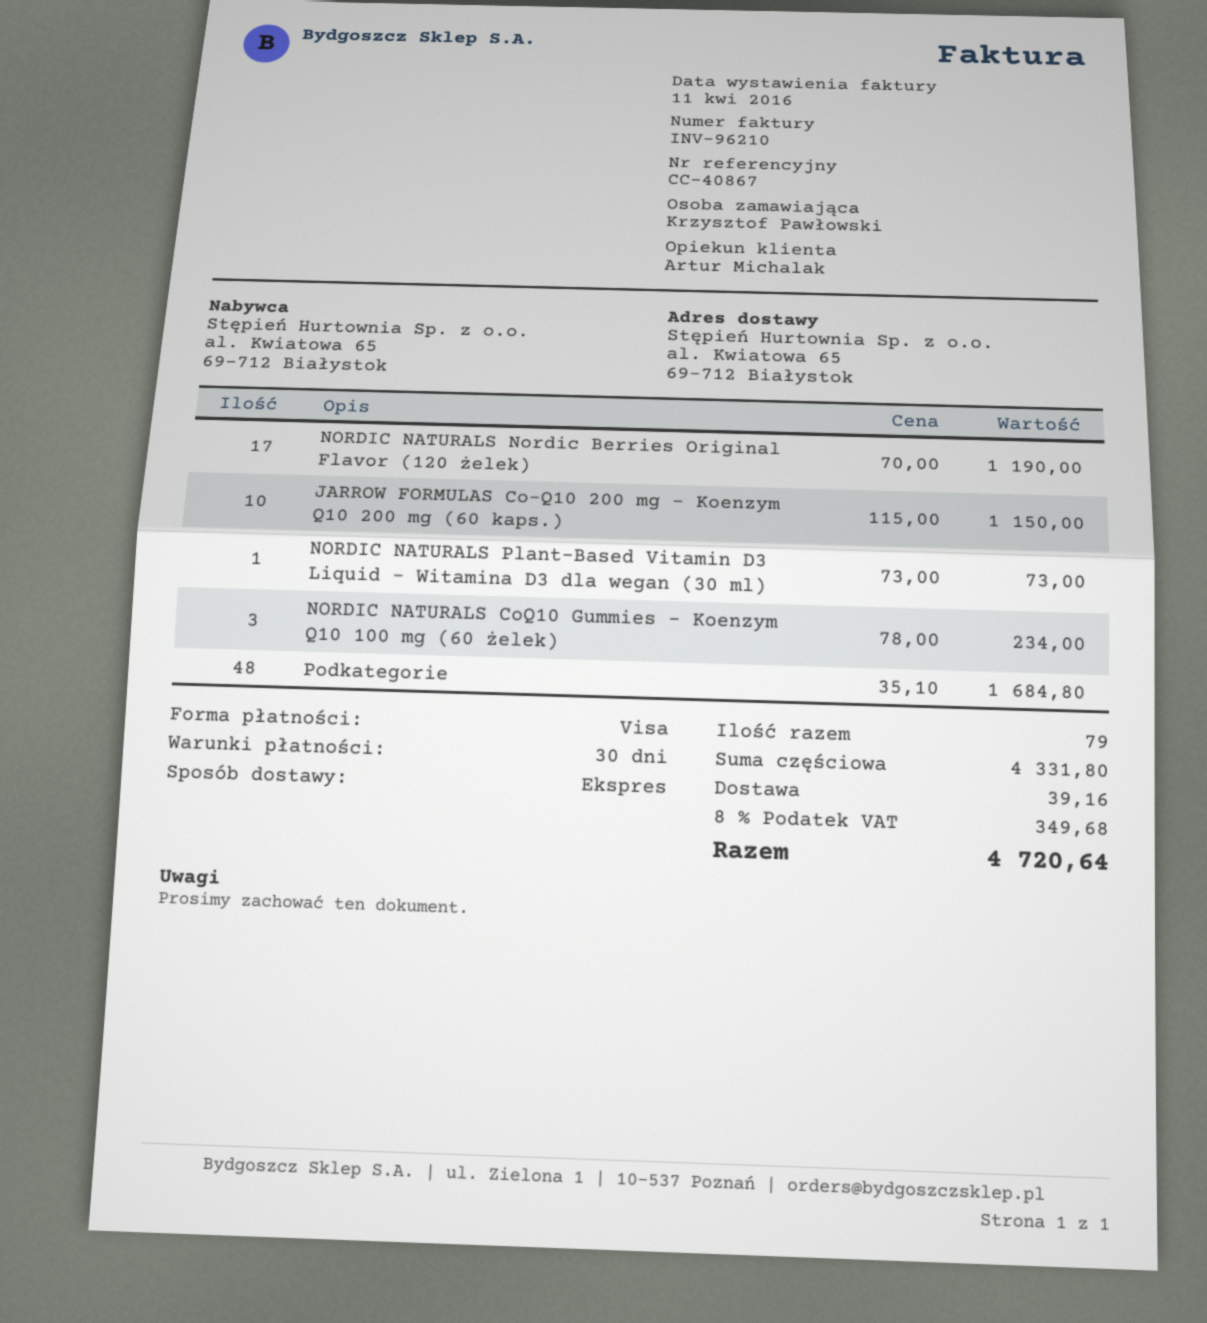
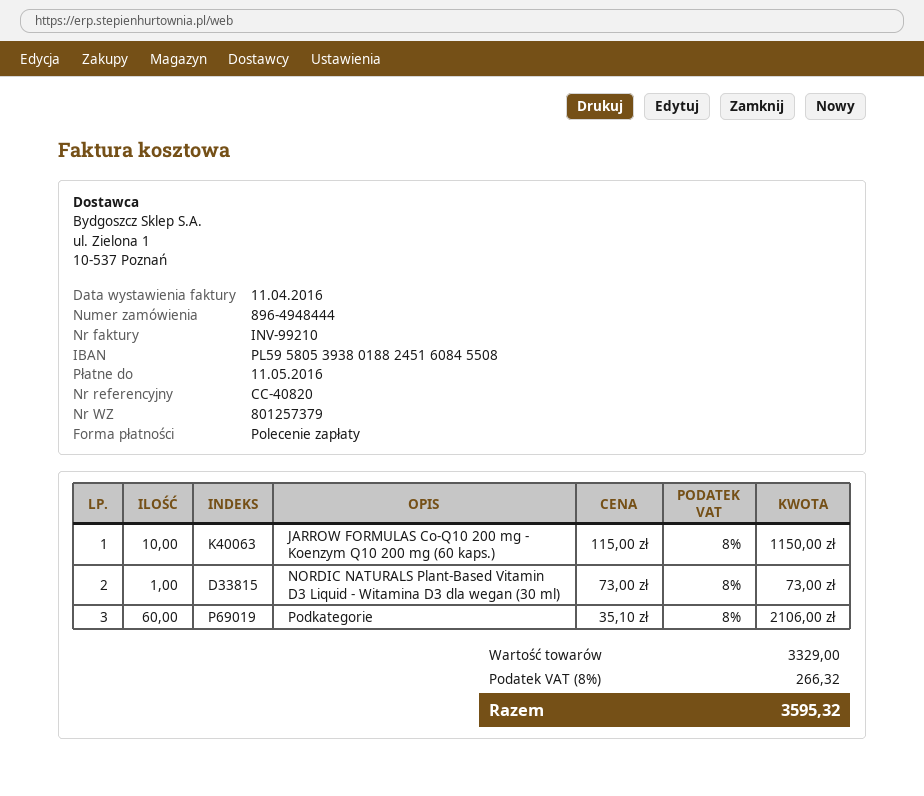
invoice number: INV-96210 -> INV-99210
reference: CC-40867 -> CC-40820
payment method: Visa -> direct debit
NORDIC NATURALS Nordic Berries Original Flavor (120 żelek): 17 x 70.00 = 1190.00 -> none
NORDIC NATURALS CoQ10 Gummies - Koenzym Q10 100 mg (60 żelek): 3 x 78.00 = 234.00 -> none
Podkategorie: 48 x 35.10 = 1684.80 -> 60 x 35.10 = 2106.00
subtotal: 4331.80 -> 3329.00
shipping: 39.16 -> none
tax: 8% = 349.68 -> 8% = 266.32
total: 4720.64 -> 3595.32

